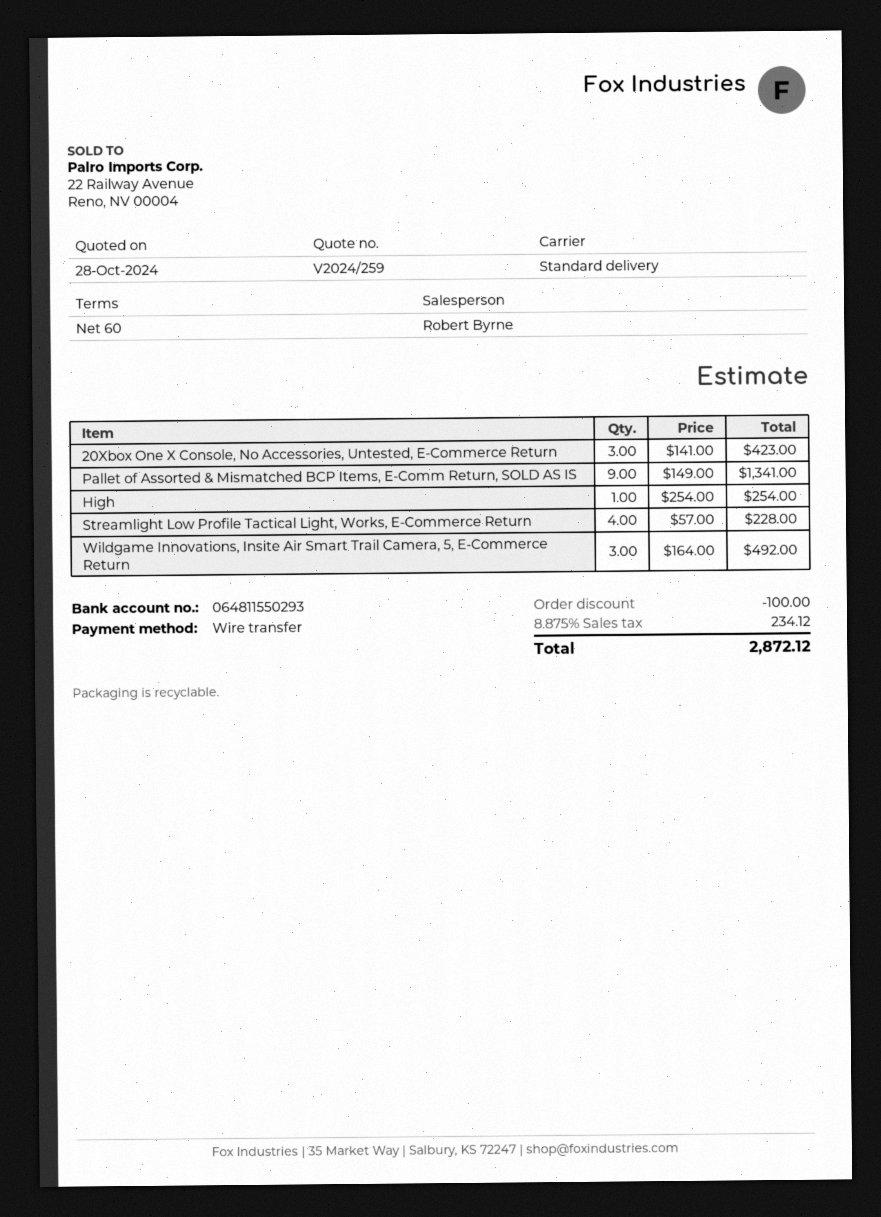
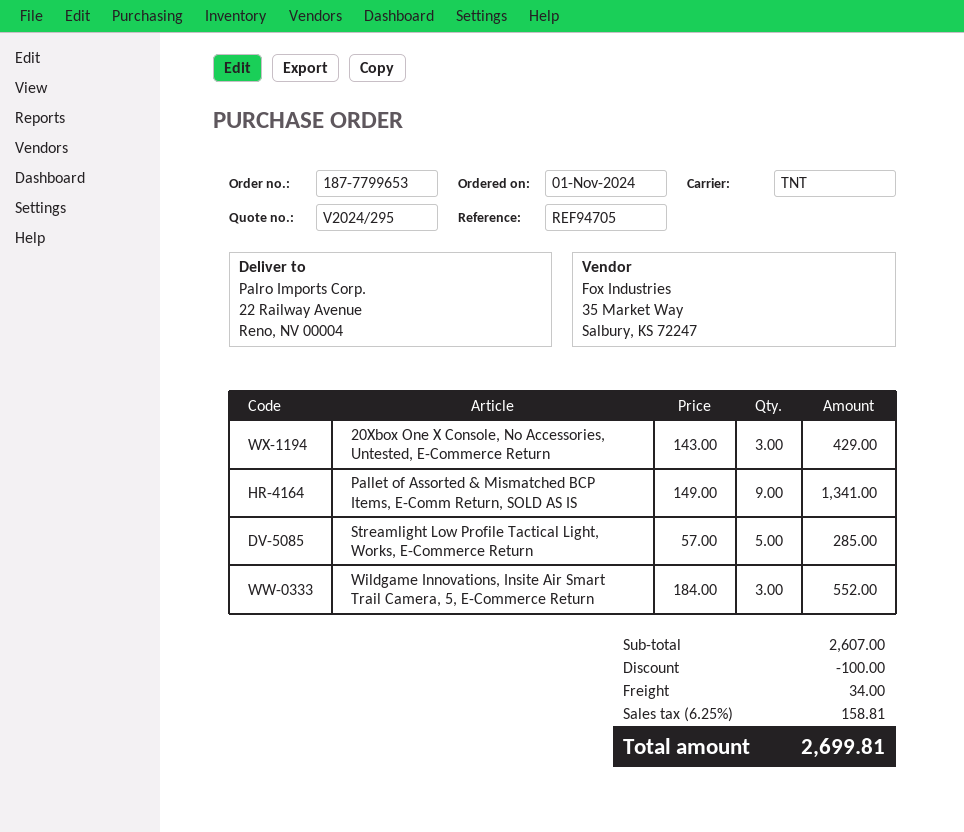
quote number: V2024/259 -> V2024/295
shipping method: standard -> TNT
20Xbox One X Console, No Accessories, Untested, E-Commerce Return: 3 x 141.00 = 423.00 -> 3 x 143.00 = 429.00
High: 1 x 254.00 = 254.00 -> none
Streamlight Low Profile Tactical Light, Works, E-Commerce Return: 4 x 57.00 = 228.00 -> 5 x 57.00 = 285.00
Wildgame Innovations, Insite Air Smart Trail Camera, 5, E-Commerce Return: 3 x 164.00 = 492.00 -> 3 x 184.00 = 552.00
shipping: none -> 34.00
tax: 8.875% = 234.12 -> 6.25% = 158.81
total: 2872.12 -> 2699.81

